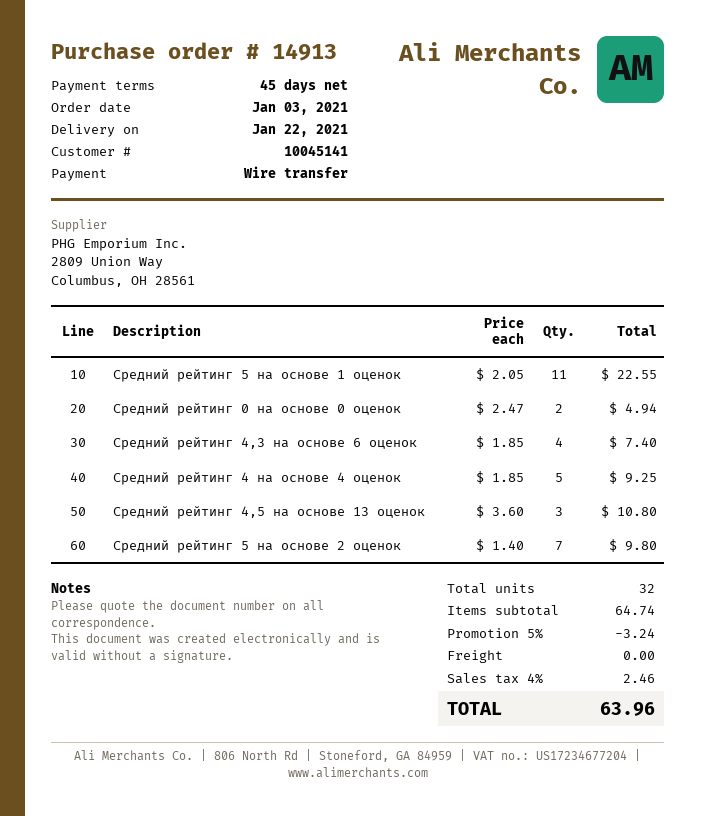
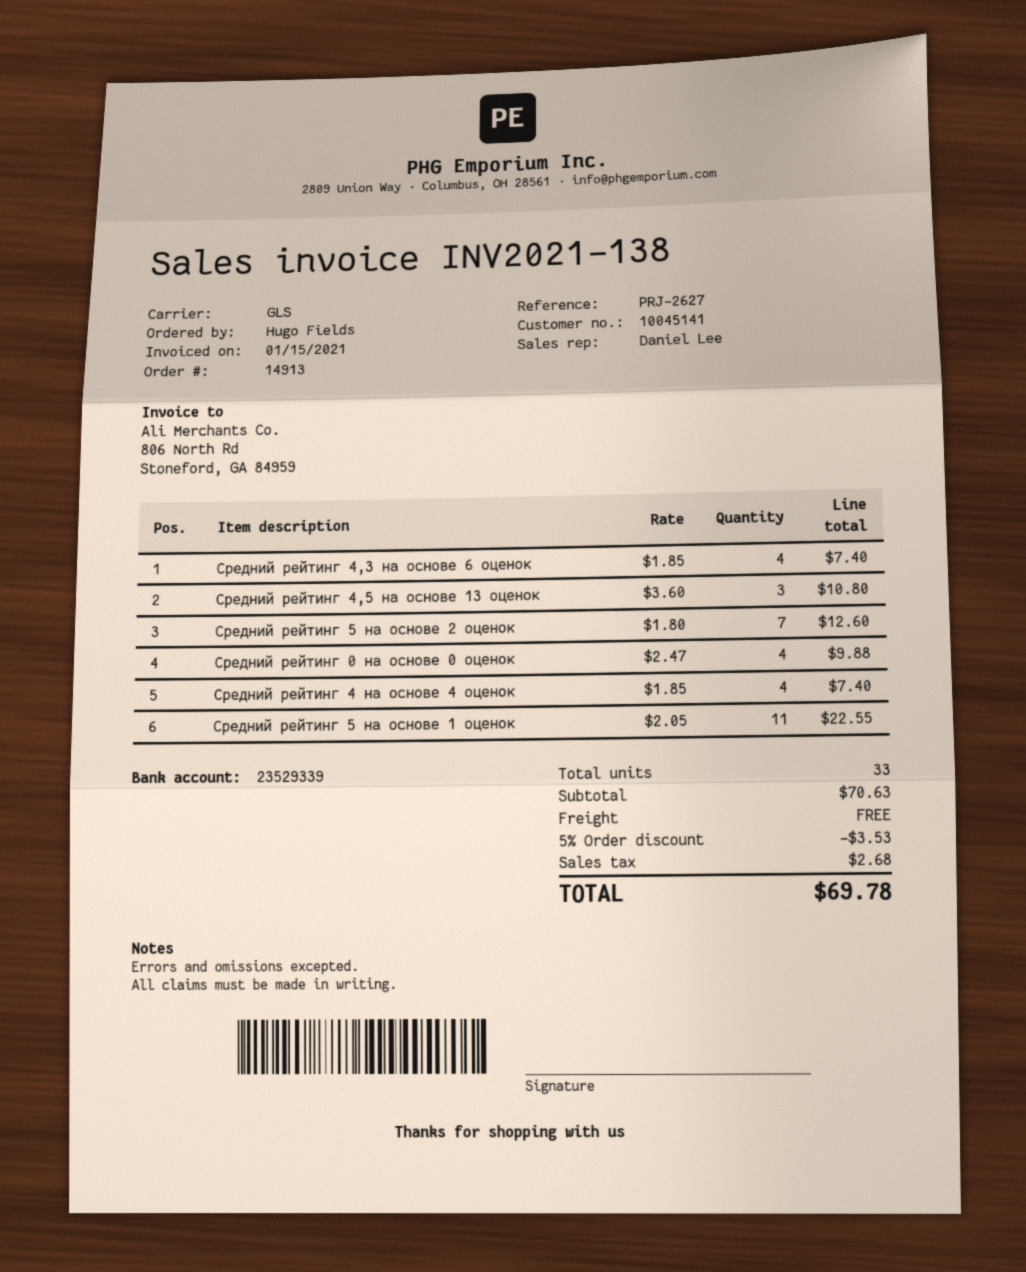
Средний рейтинг 0 на основе 0 оценок: 2 x 2.47 = 4.94 -> 4 x 2.47 = 9.88
Средний рейтинг 4 на основе 4 оценок: 5 x 1.85 = 9.25 -> 4 x 1.85 = 7.40
Средний рейтинг 5 на основе 2 оценок: 7 x 1.40 = 9.80 -> 7 x 1.80 = 12.60
total quantity: 32 -> 33
subtotal: 64.74 -> 70.63
discount: 5% = 3.24 -> 5% = 3.53
tax: 2.46 -> 2.68
total: 63.96 -> 69.78

